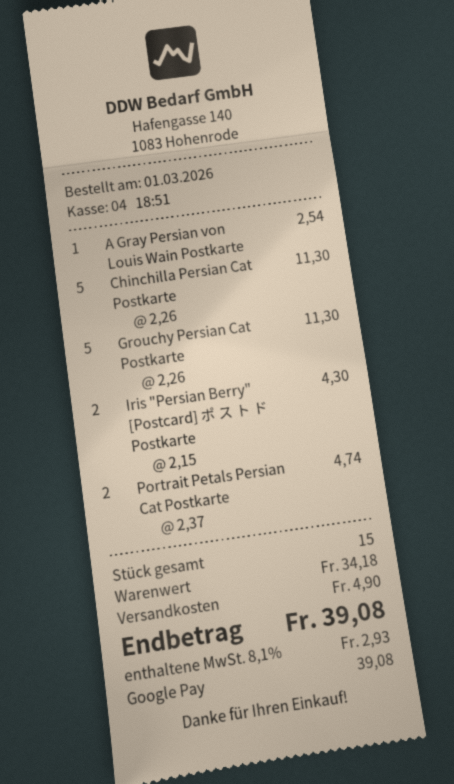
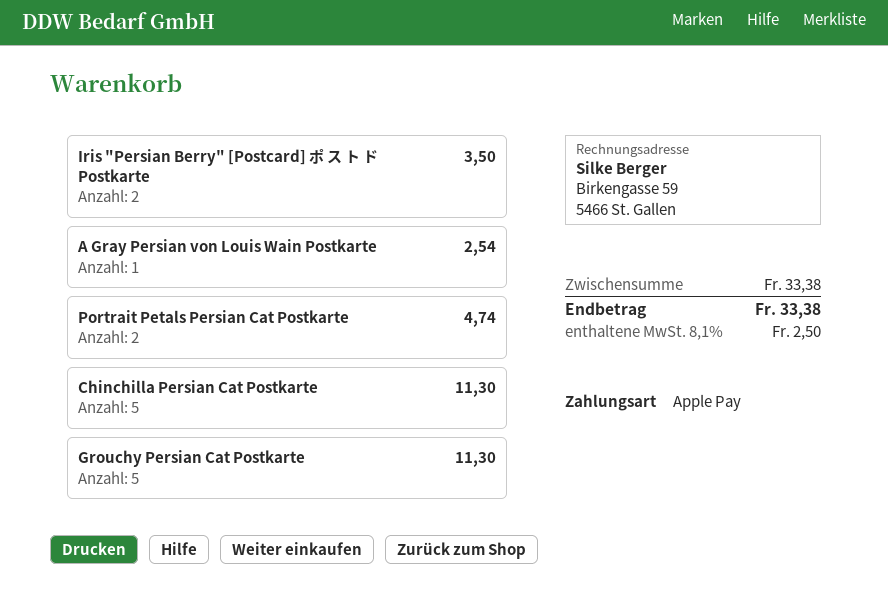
payment method: Google Pay -> Apple Pay
Iris "Persian Berry" [Postcard] ポ ス ト ド Postkarte: 2 for 4.30 -> 2 for 3.50
subtotal: 34.18 -> 33.38
shipping: 4.90 -> none
tax: 8.1% = 2.93 -> 8.1% = 2.50
total: 39.08 -> 33.38

